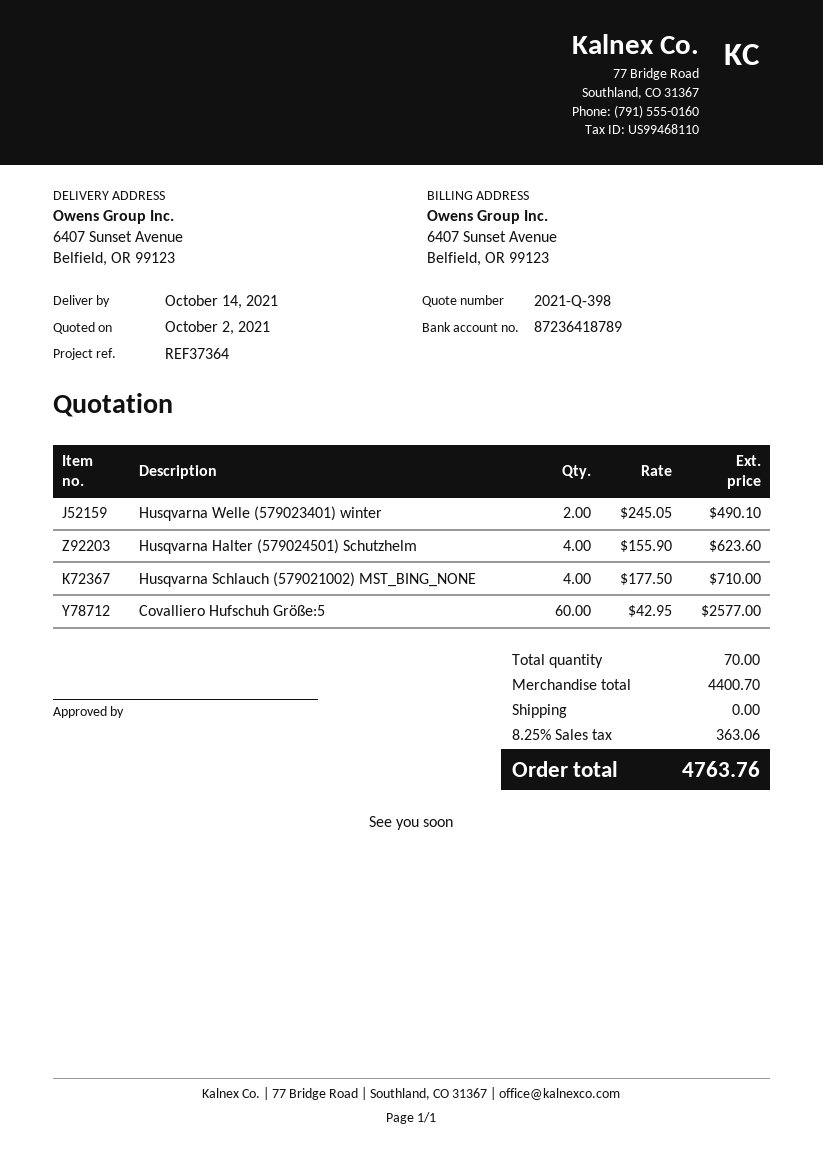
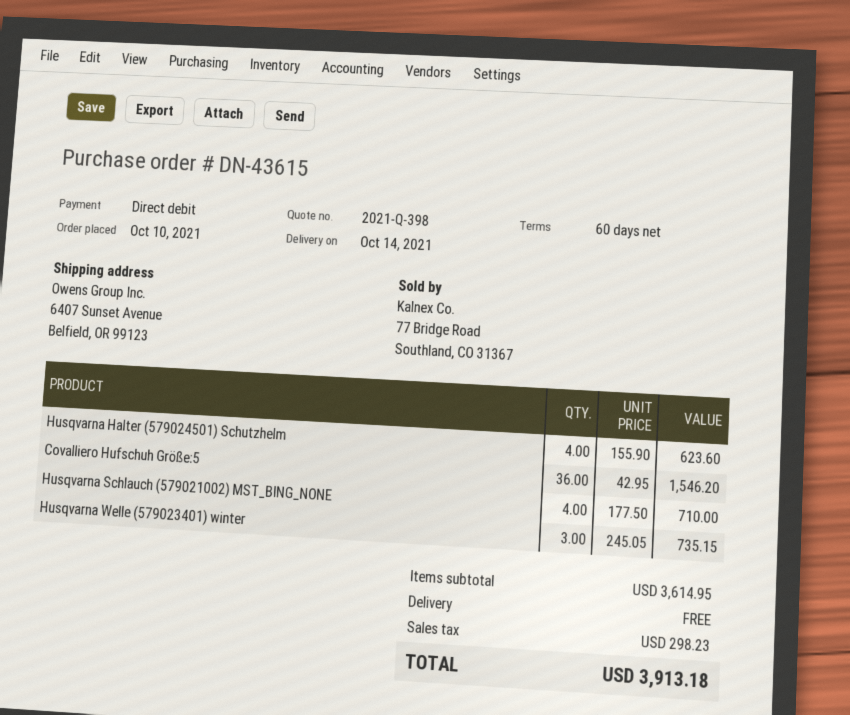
Husqvarna Welle (579023401) winter: 2 x 245.05 = 490.10 -> 3 x 245.05 = 735.15
Covalliero Hufschuh Größe:5: 60 x 42.95 = 2577.00 -> 36 x 42.95 = 1546.20
subtotal: 4400.70 -> 3614.95
tax: 363.06 -> 298.23
total: 4763.76 -> 3913.18

